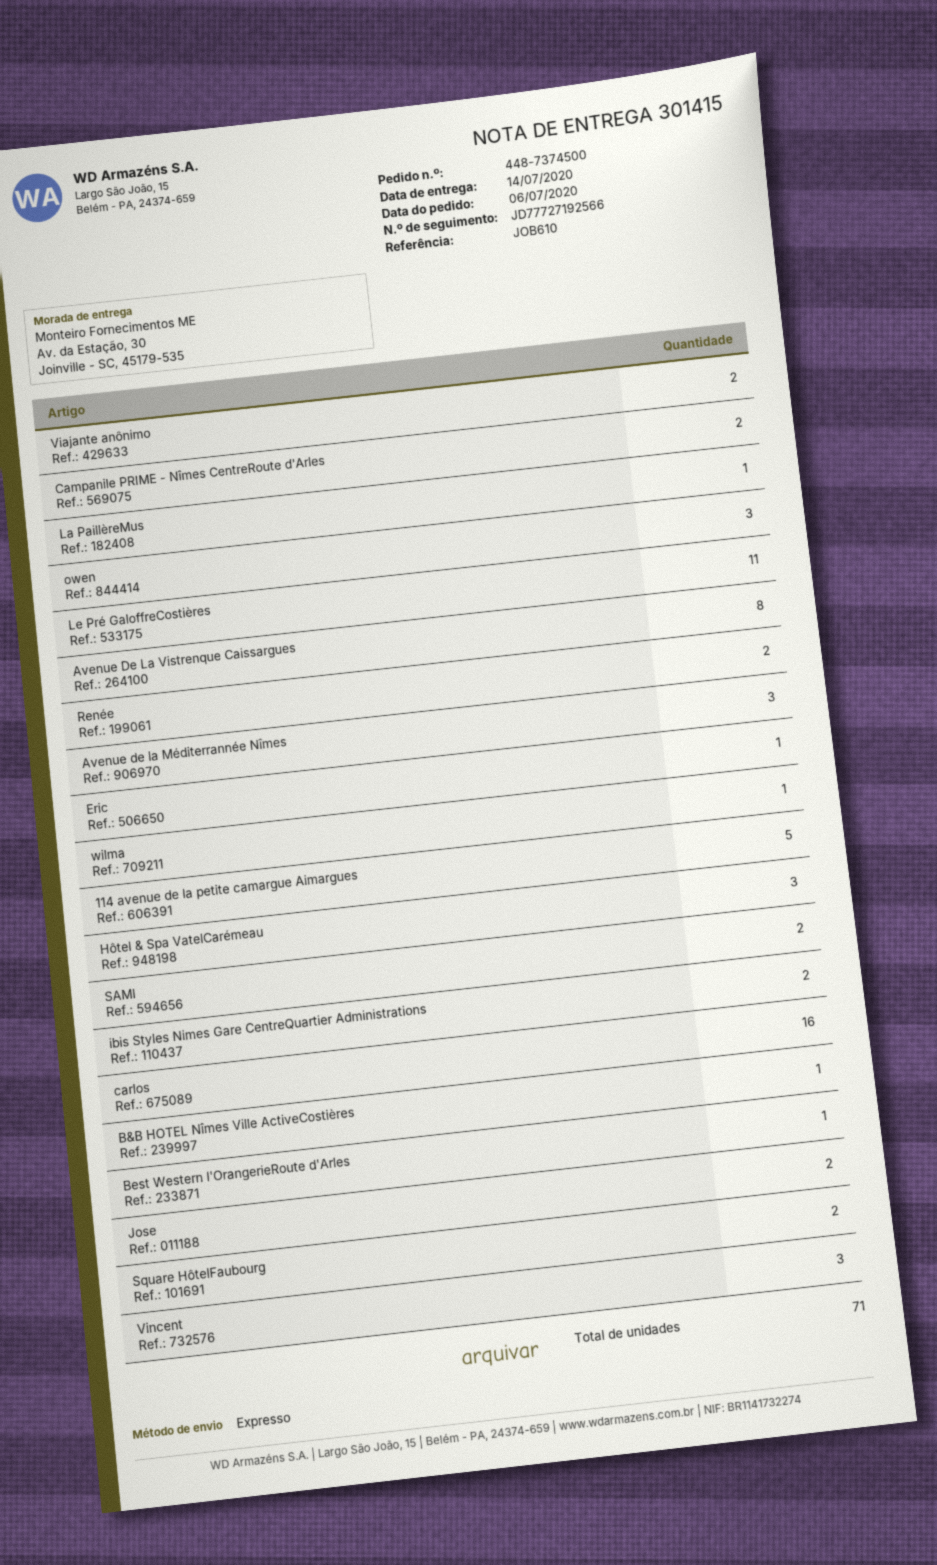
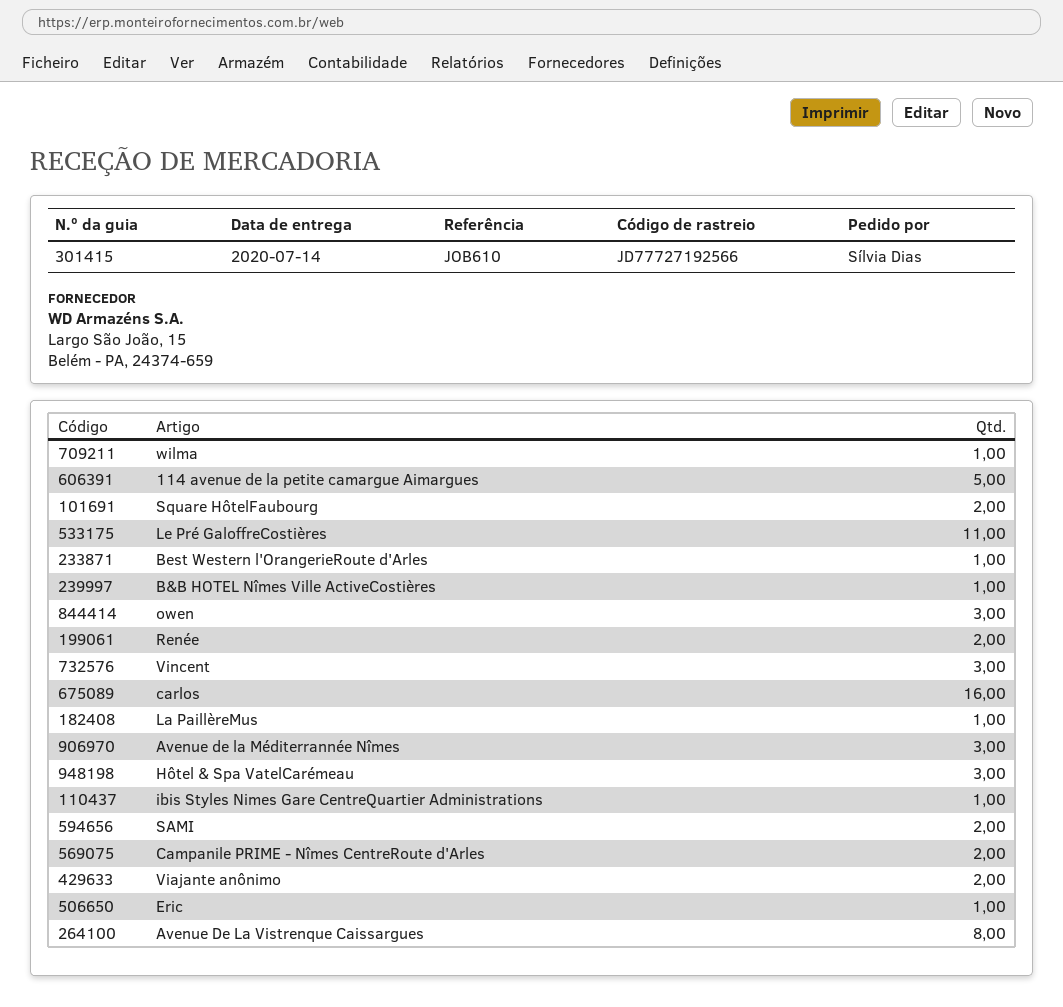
ibis Styles Nimes Gare CentreQuartier Administrations: 2 -> 1
Jose: 2 -> none

